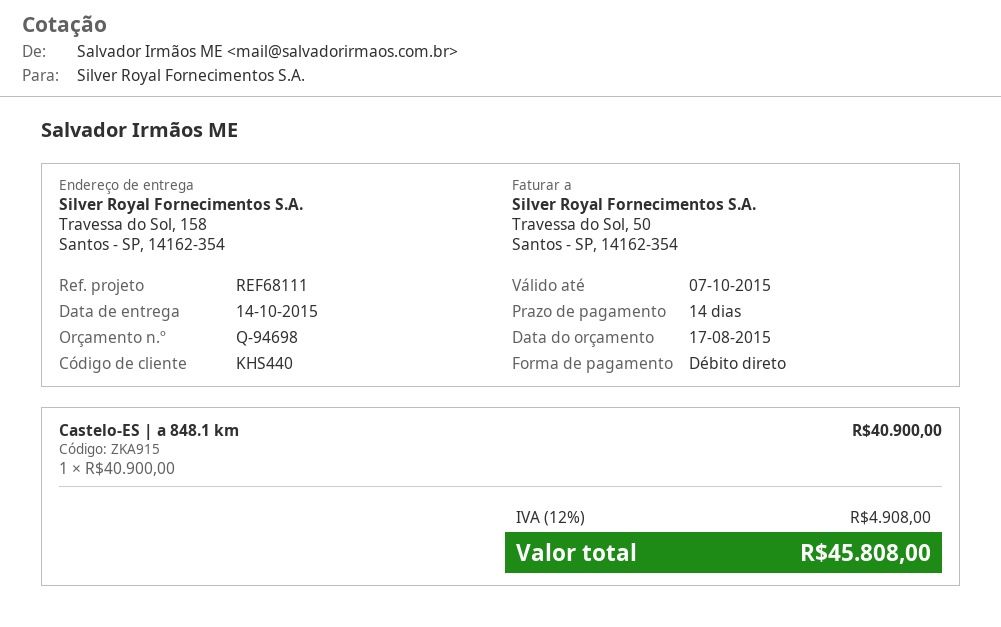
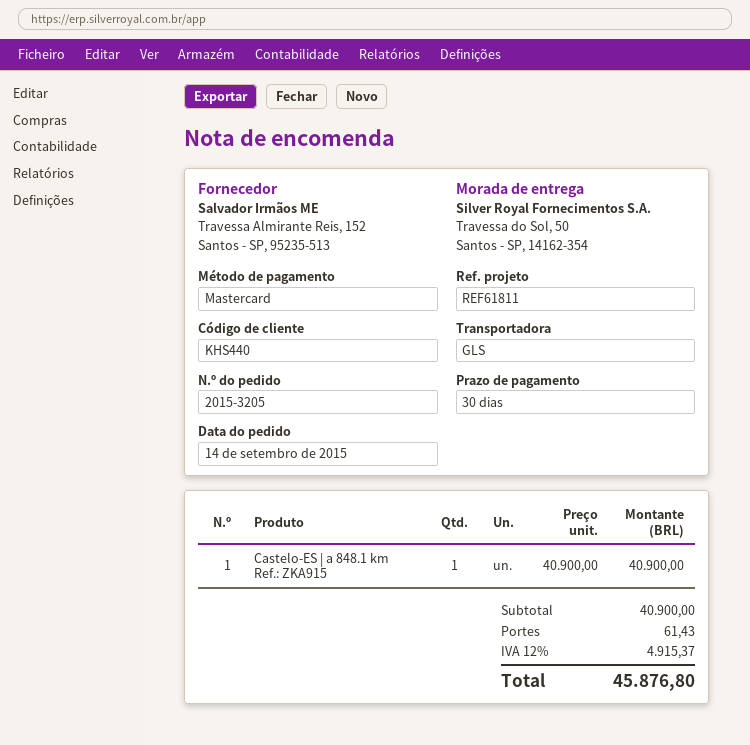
payment terms: 14 days -> 30 days
reference: REF68111 -> REF61811
payment method: direct debit -> Mastercard
ship to: Travessa do Sol, 158, Santos - SP, 14162-354 -> Travessa do Sol, 50, Santos - SP, 14162-354
shipping: none -> 61.43
tax: 12% = 4908.00 -> 12% = 4915.37
total: 45808.00 -> 45876.80

